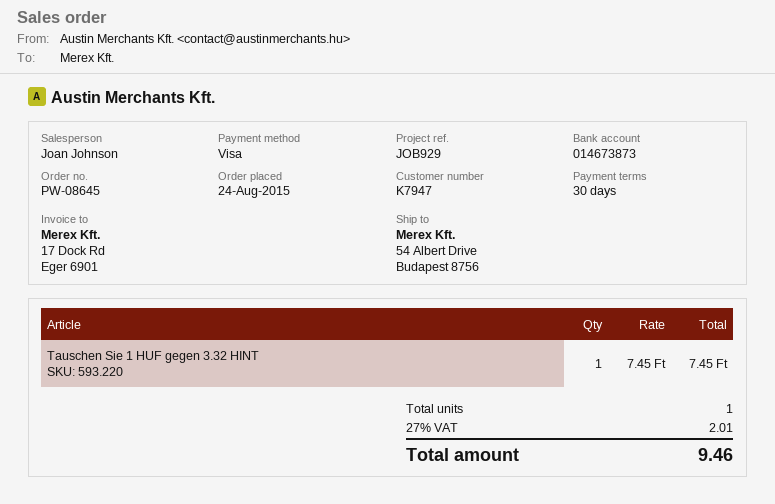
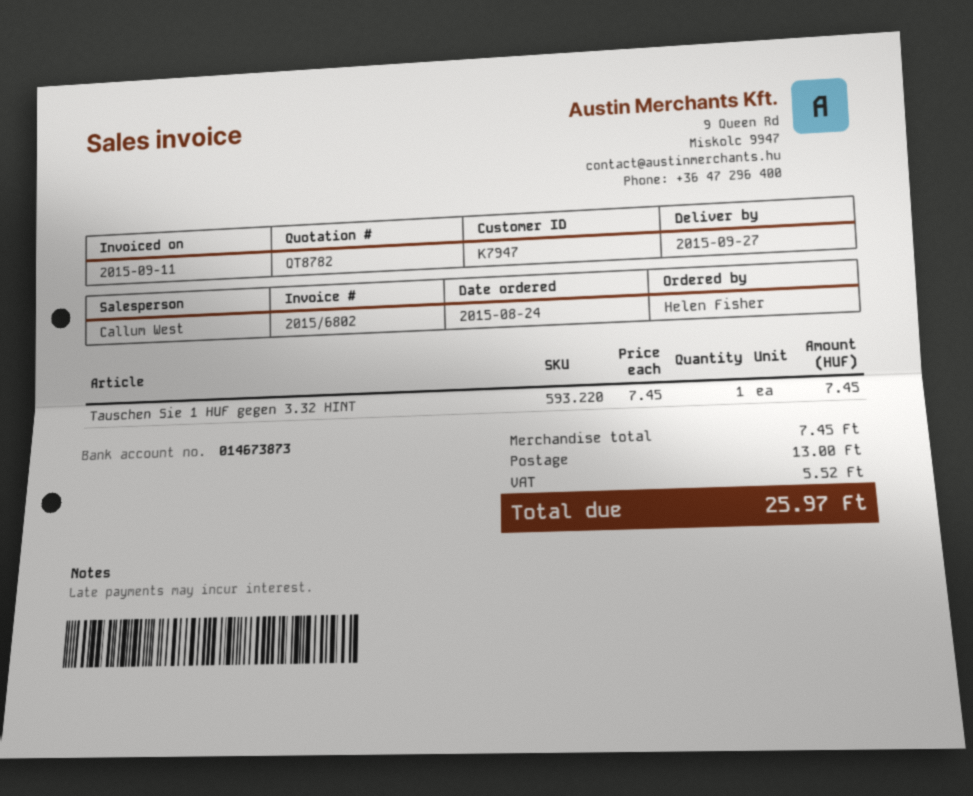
sales rep: Joan Johnson -> Callum West
shipping: none -> 13.00
tax: 2.01 -> 5.52
total: 9.46 -> 25.97

